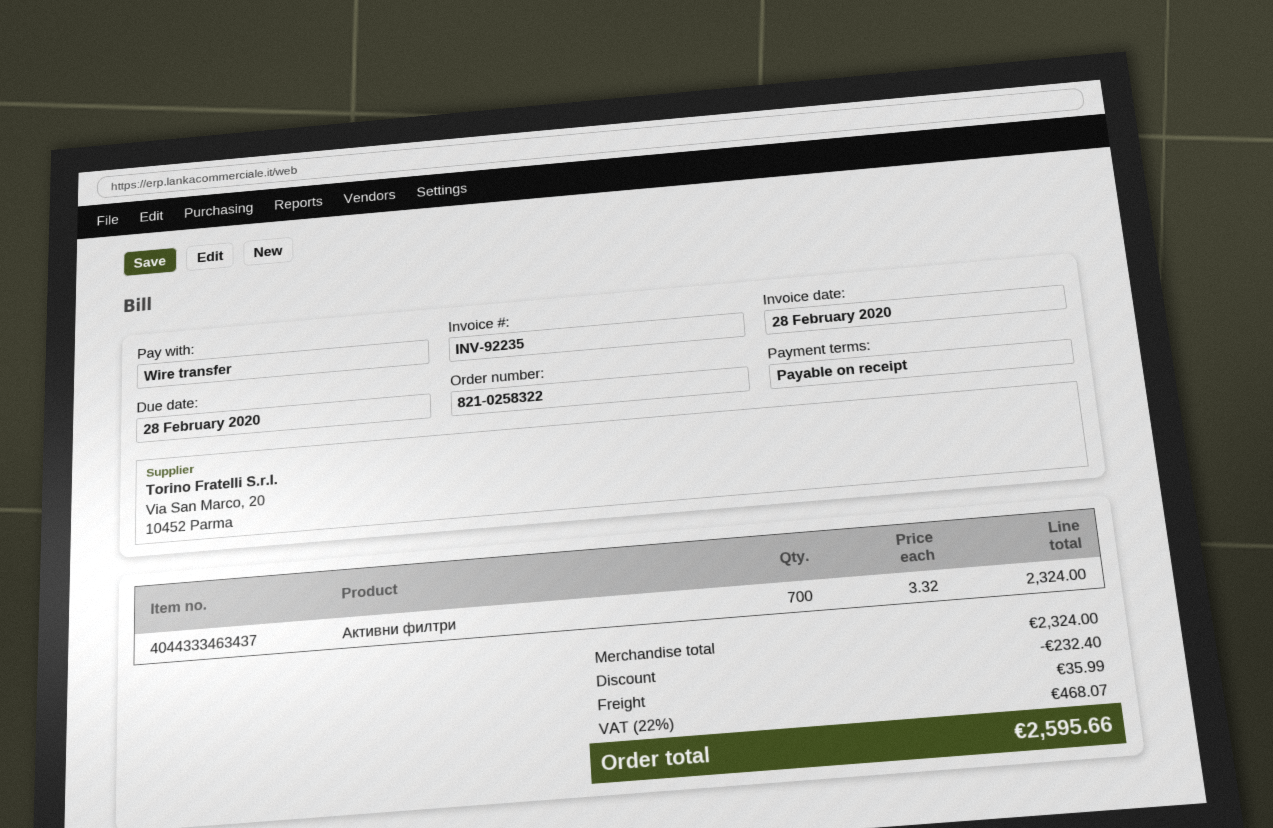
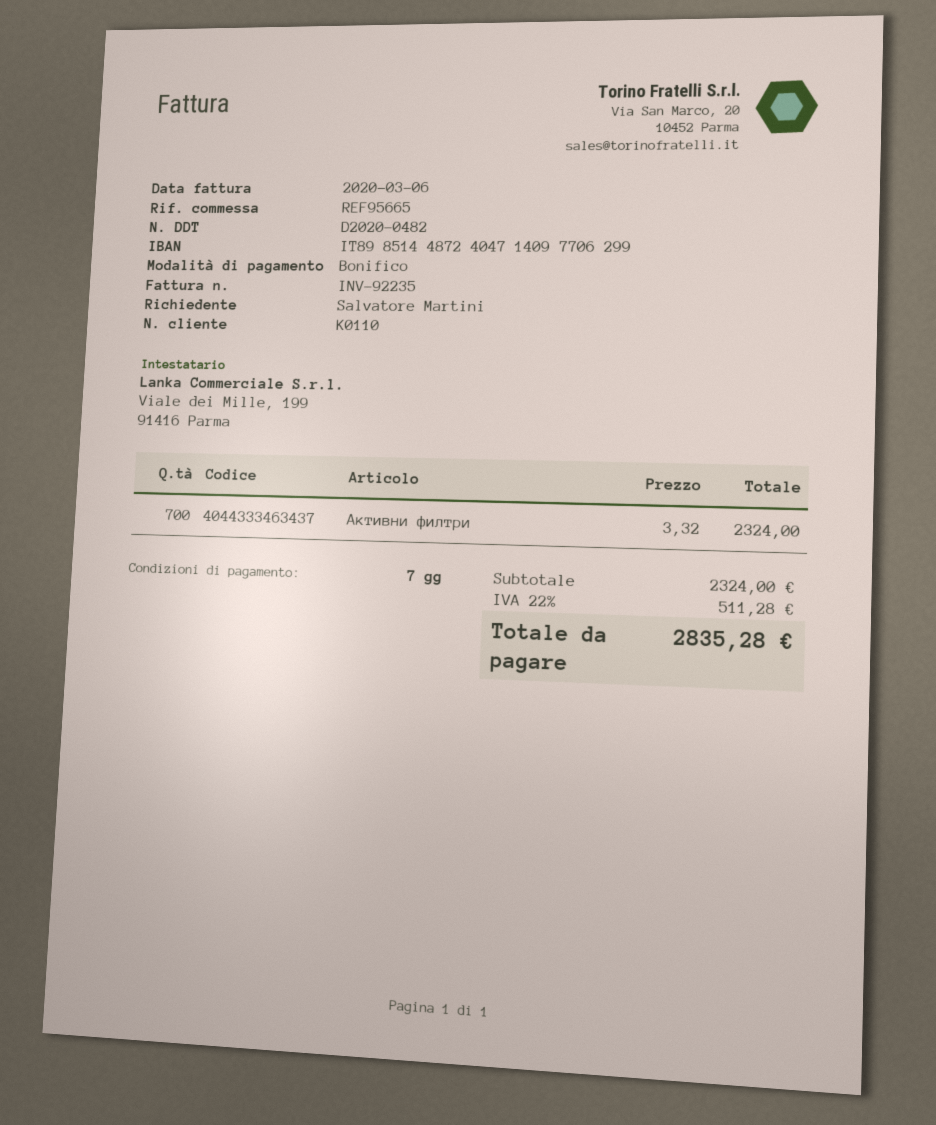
invoice date: 2020-02-28 -> 2020-03-06
payment terms: on receipt -> 7 days
discount: 232.40 -> none
shipping: 35.99 -> none
tax: 22% = 468.07 -> 22% = 511.28
total: 2595.66 -> 2835.28

